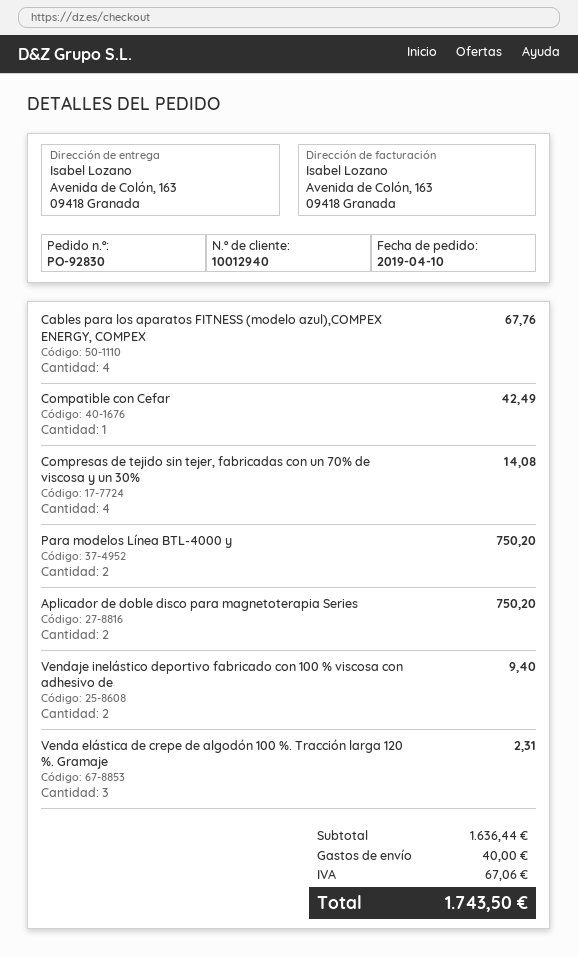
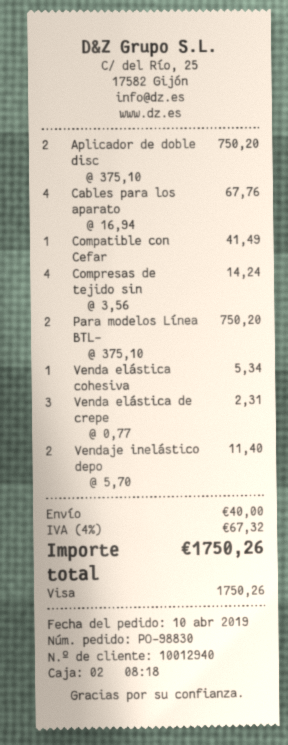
order number: PO-92830 -> PO-98830
Compatible con Cefar: 1 for 42.49 -> 1 for 41.49
Compresas de tejido sin tejer, fabricadas con un 70% de viscosa y un 30%: 4 for 14.08 -> 4 for 14.24
Vendaje inelástico deportivo fabricado con 100 % viscosa con adhesivo de: 2 for 9.40 -> 2 for 11.40
Venda elástica cohesiva: none -> 1 for 5.34
tax: 67.06 -> 67.32
total: 1743.50 -> 1750.26

